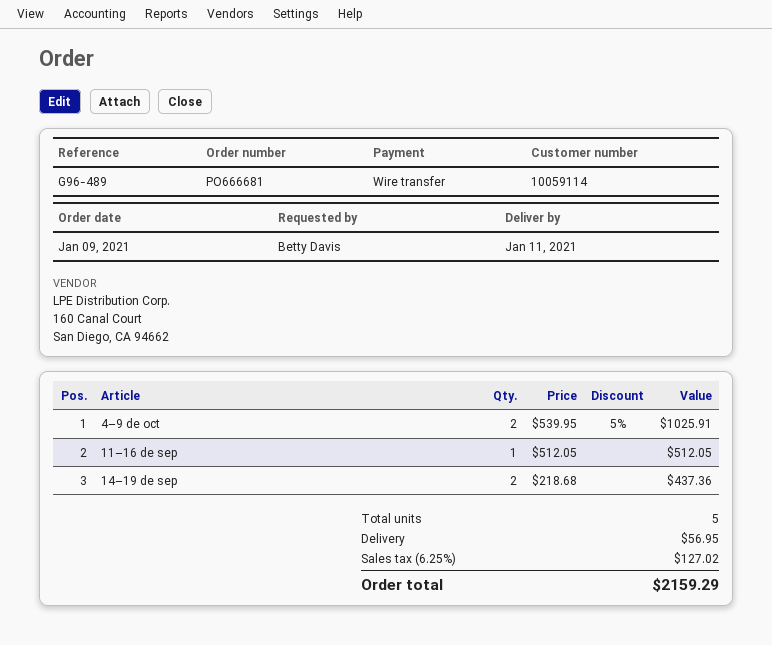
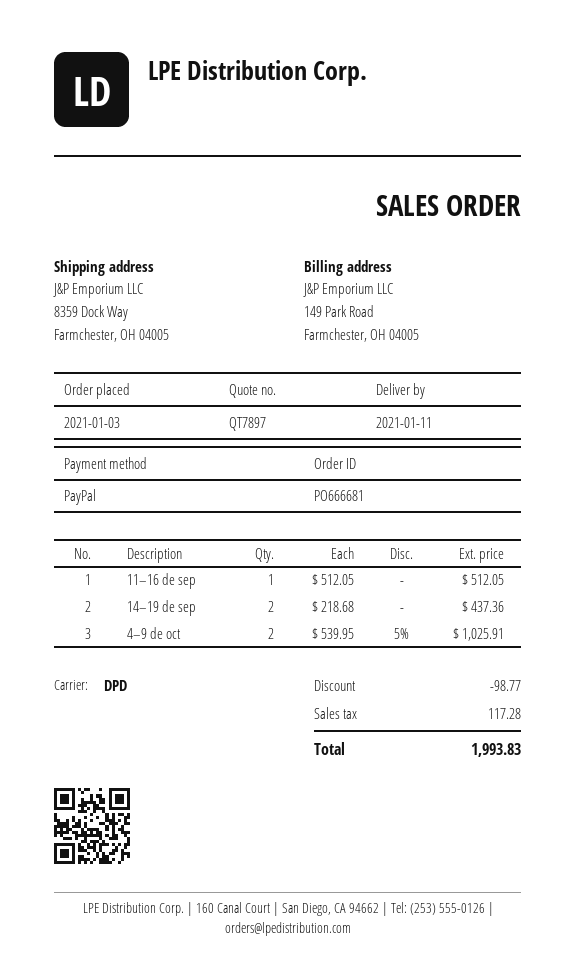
order date: 2021-01-09 -> 2021-01-03
payment method: bank transfer -> PayPal
discount: none -> 98.77
shipping: 56.95 -> none
tax: 127.02 -> 117.28
total: 2159.29 -> 1993.83

